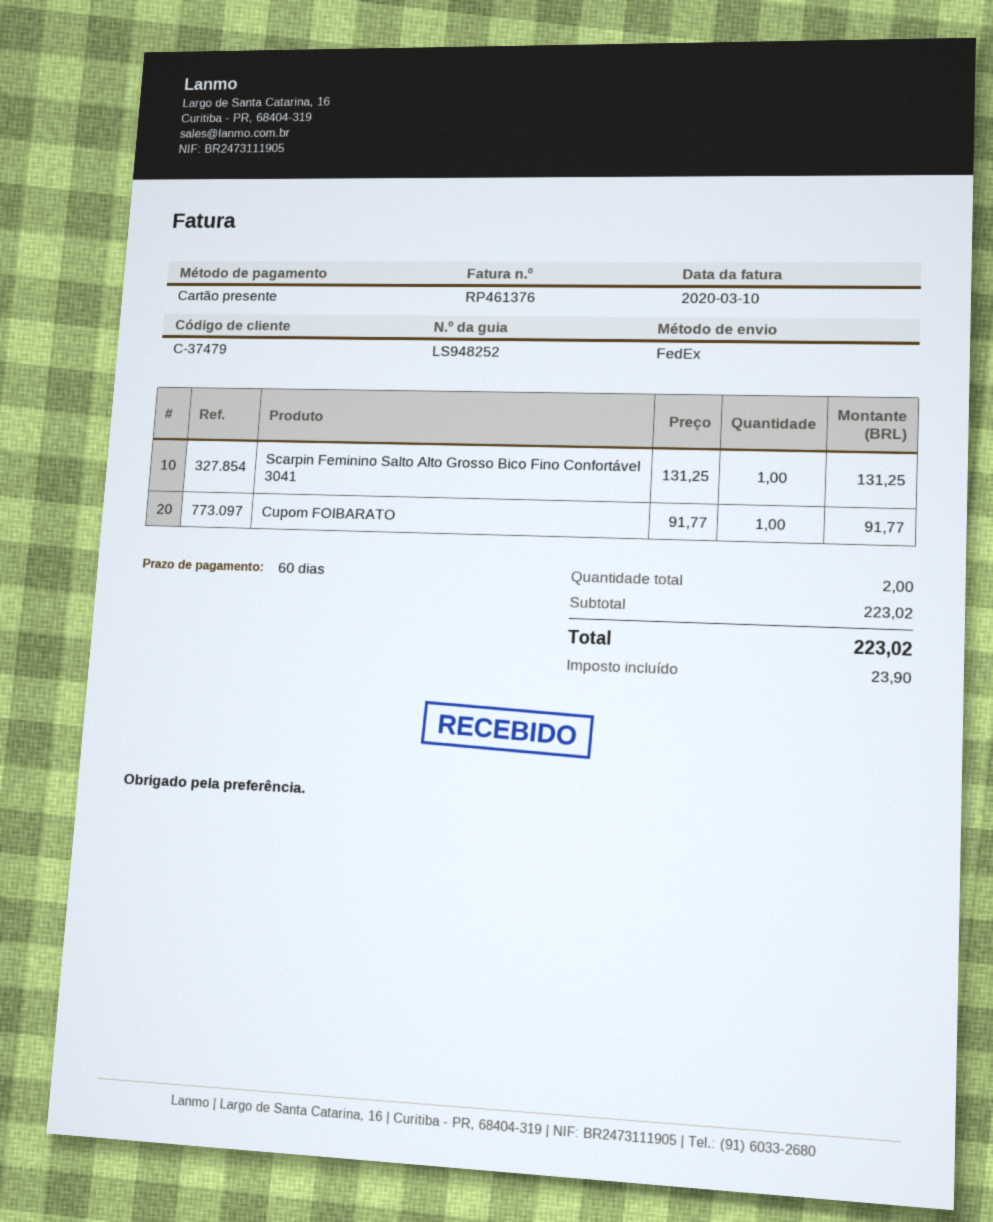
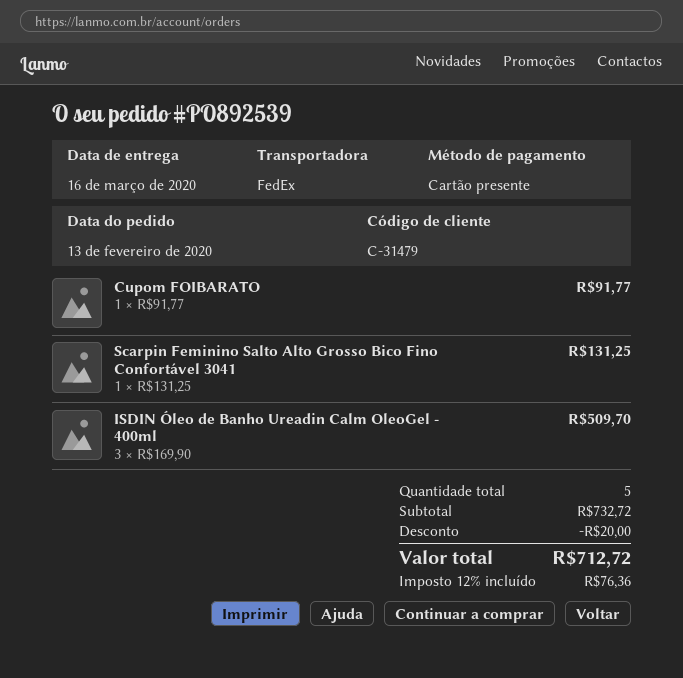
customer number: C-37479 -> C-31479
ISDIN Óleo de Banho Ureadin Calm OleoGel - 400ml: none -> 3 x 169.90 = 509.70
total quantity: 2 -> 5
subtotal: 223.02 -> 732.72
discount: none -> 20.00
tax: 23.90 -> 76.36
total: 223.02 -> 712.72

